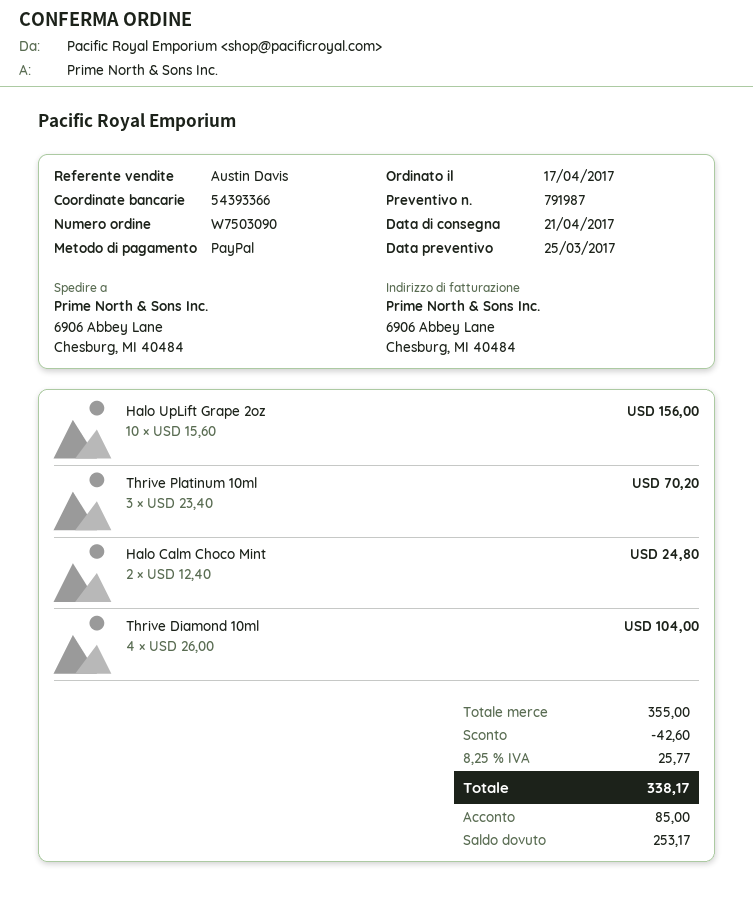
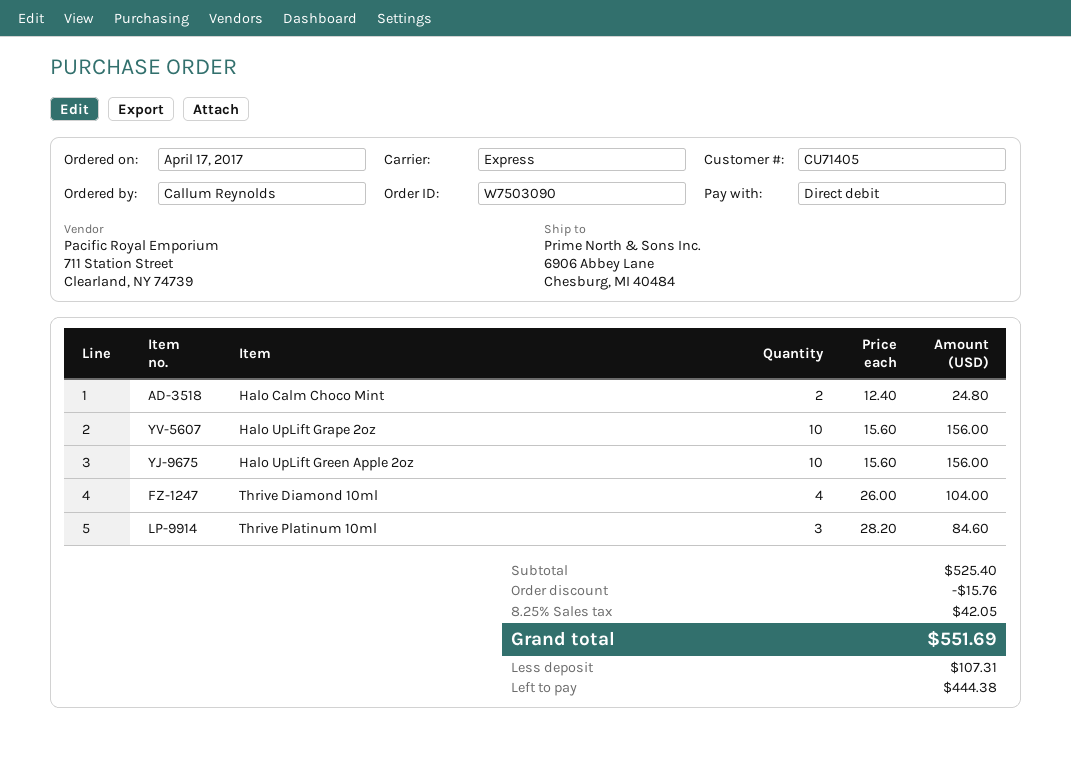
payment method: PayPal -> direct debit
Thrive Platinum 10ml: 3 x 23.40 = 70.20 -> 3 x 28.20 = 84.60
Halo UpLift Green Apple 2oz: none -> 10 x 15.60 = 156.00
subtotal: 355.00 -> 525.40
discount: 42.60 -> 15.76
tax: 8.25% = 25.77 -> 8.25% = 42.05
total: 338.17 -> 551.69
deposit: 85.00 -> 107.31
balance: 253.17 -> 444.38

